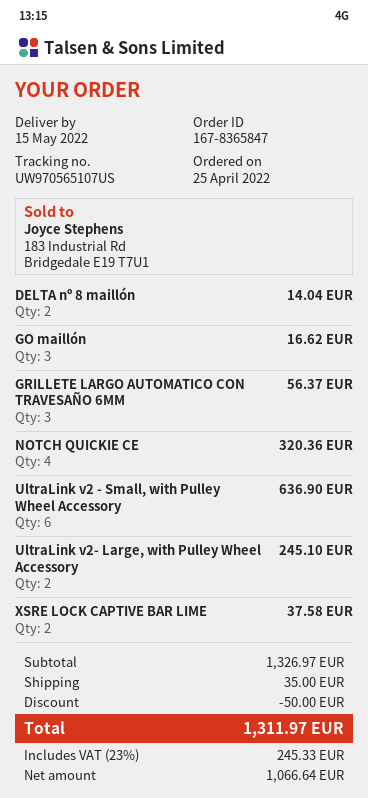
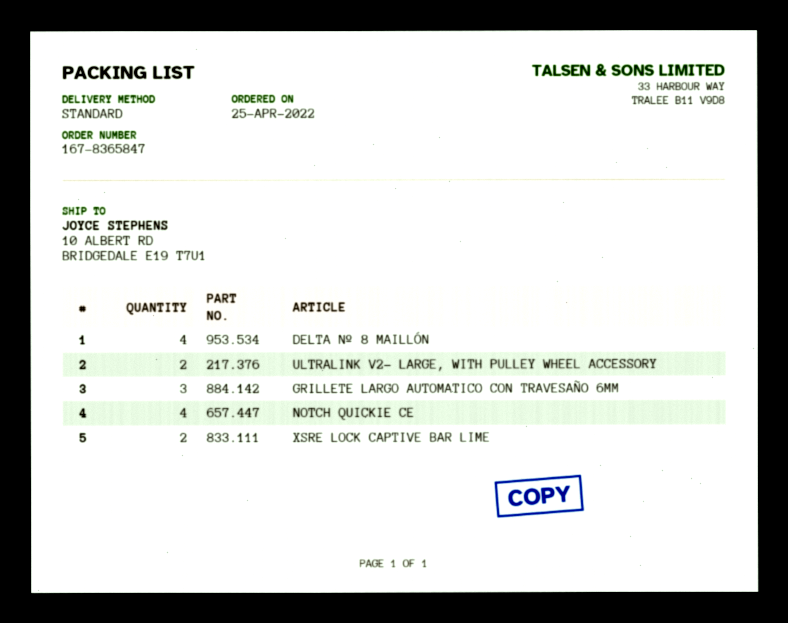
DELTA nº 8 maillón: 2 -> 4
GO maillón: 3 -> none
UltraLink v2 - Small, with Pulley Wheel Accessory: 6 -> none

